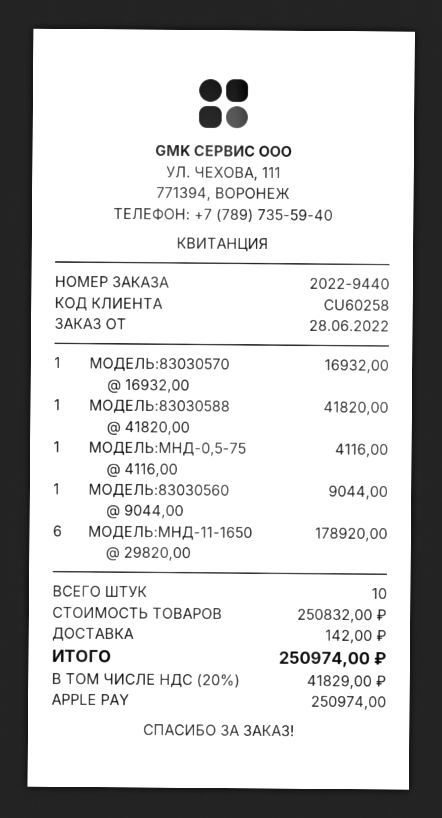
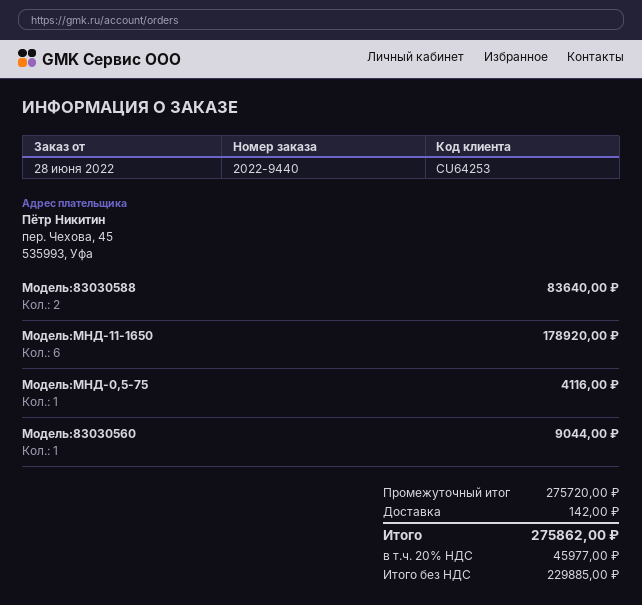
customer number: CU60258 -> CU64253
МОДЕЛЬ:83030570: 1 for 16932.00 -> none
МОДЕЛЬ:83030588: 1 for 41820.00 -> 2 for 83640.00
subtotal: 250832.00 -> 275720.00
tax: 20% = 41829.00 -> 20% = 45977.00
total: 250974.00 -> 275862.00

